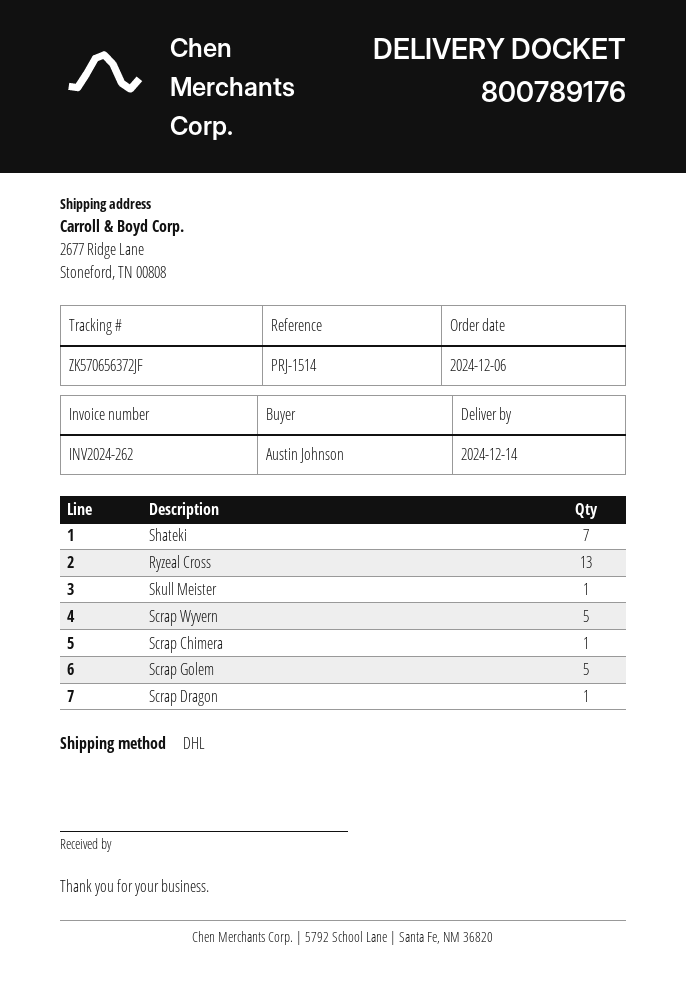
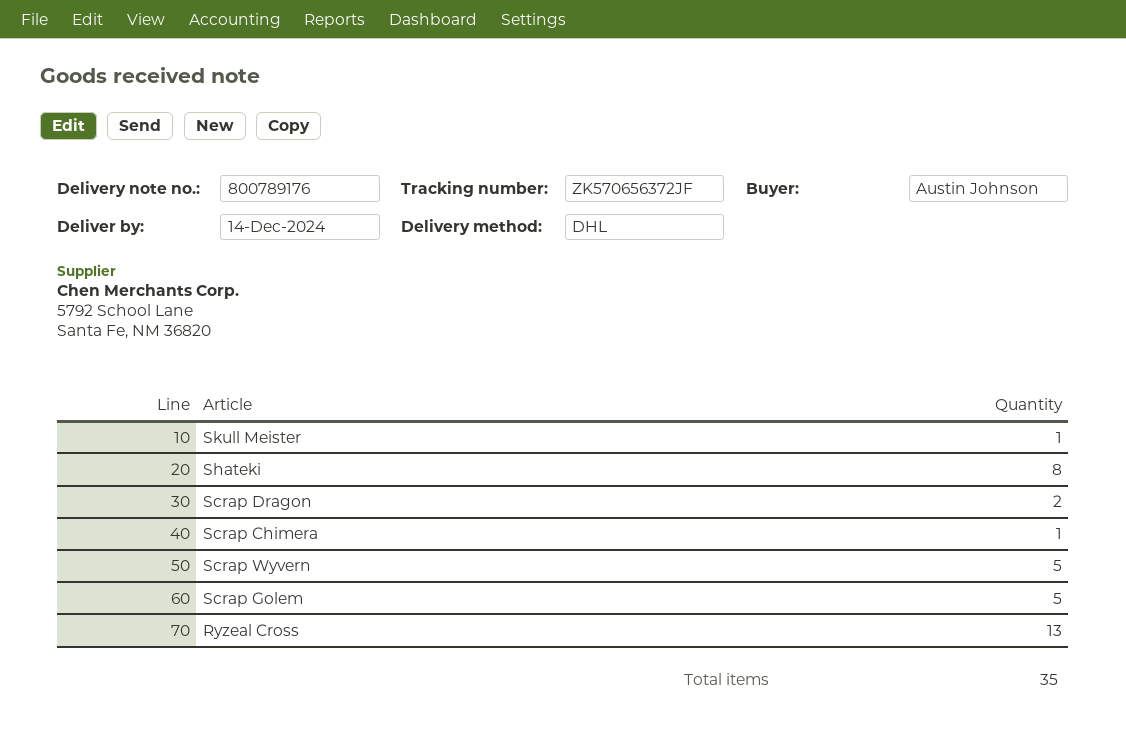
Shateki: 7 -> 8
Scrap Dragon: 1 -> 2

